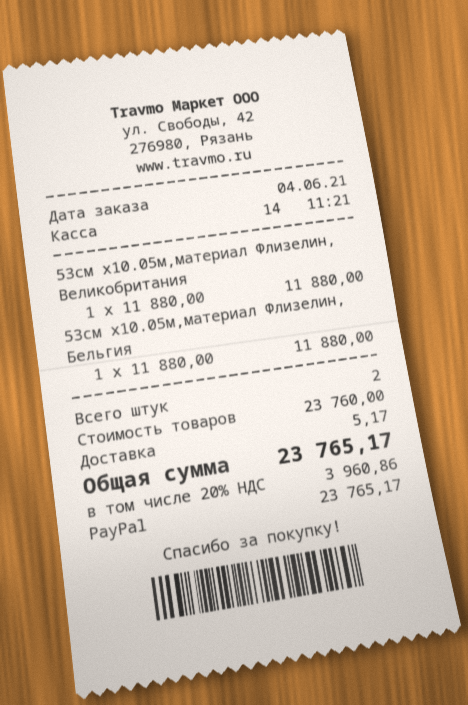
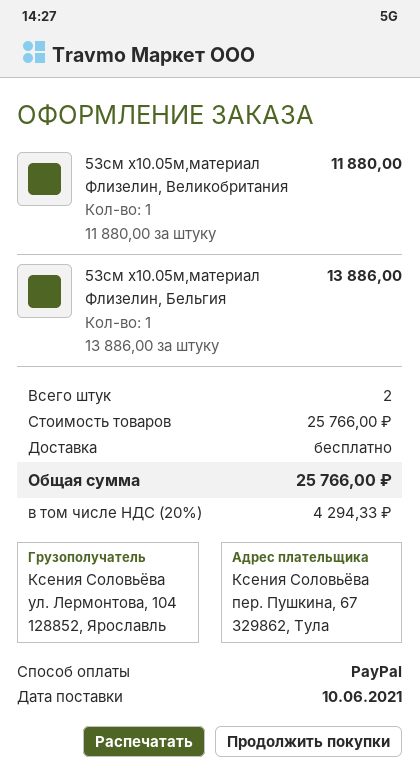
53см x10.05м,материал Флизелин, Бельгия: 1 x 11880.00 = 11880.00 -> 1 x 13886.00 = 13886.00
subtotal: 23760.00 -> 25766.00
shipping: 5.17 -> 0.00
tax: 20% = 3960.86 -> 20% = 4294.33
total: 23765.17 -> 25766.00

